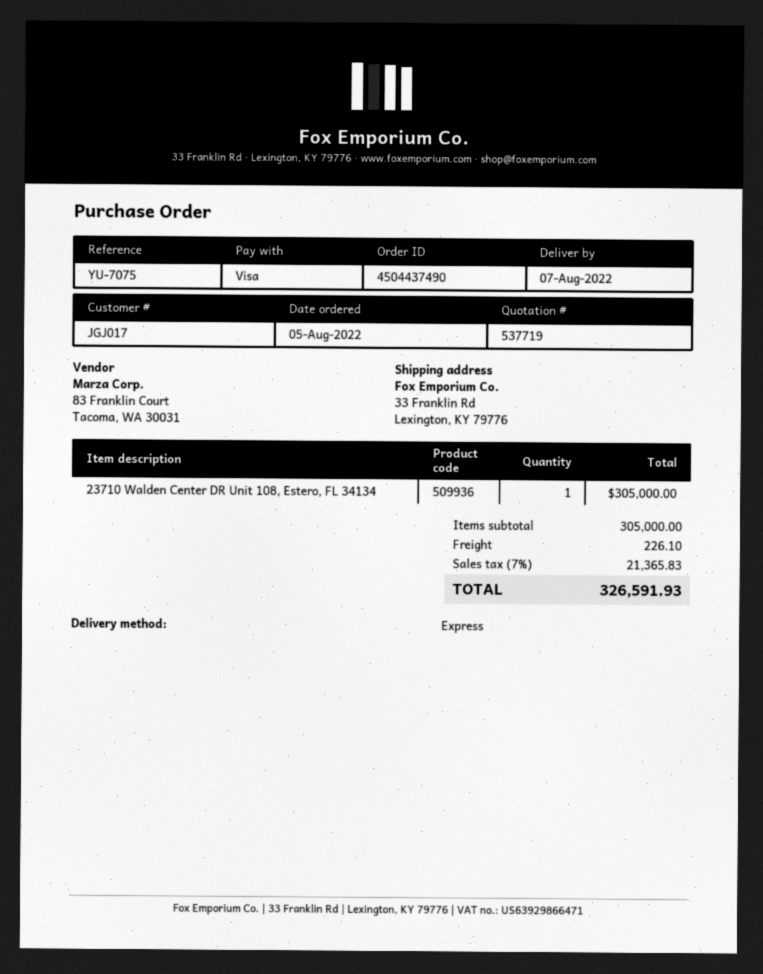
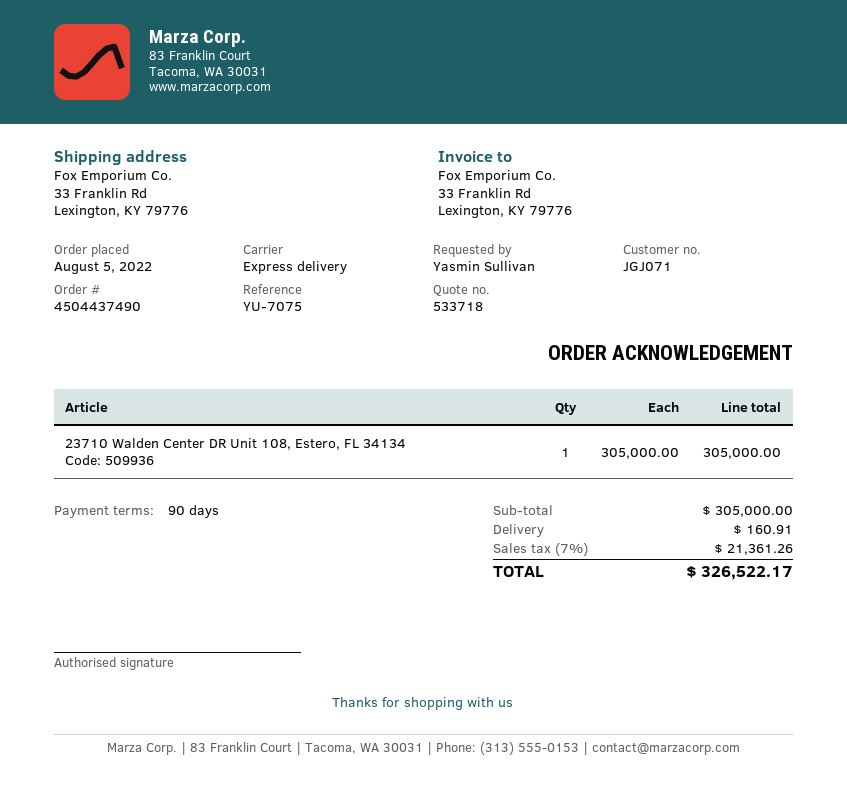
quote number: 537719 -> 533718
customer number: JGJ017 -> JGJ071
shipping: 226.10 -> 160.91
tax: 7% = 21365.83 -> 7% = 21361.26
total: 326591.93 -> 326522.17

